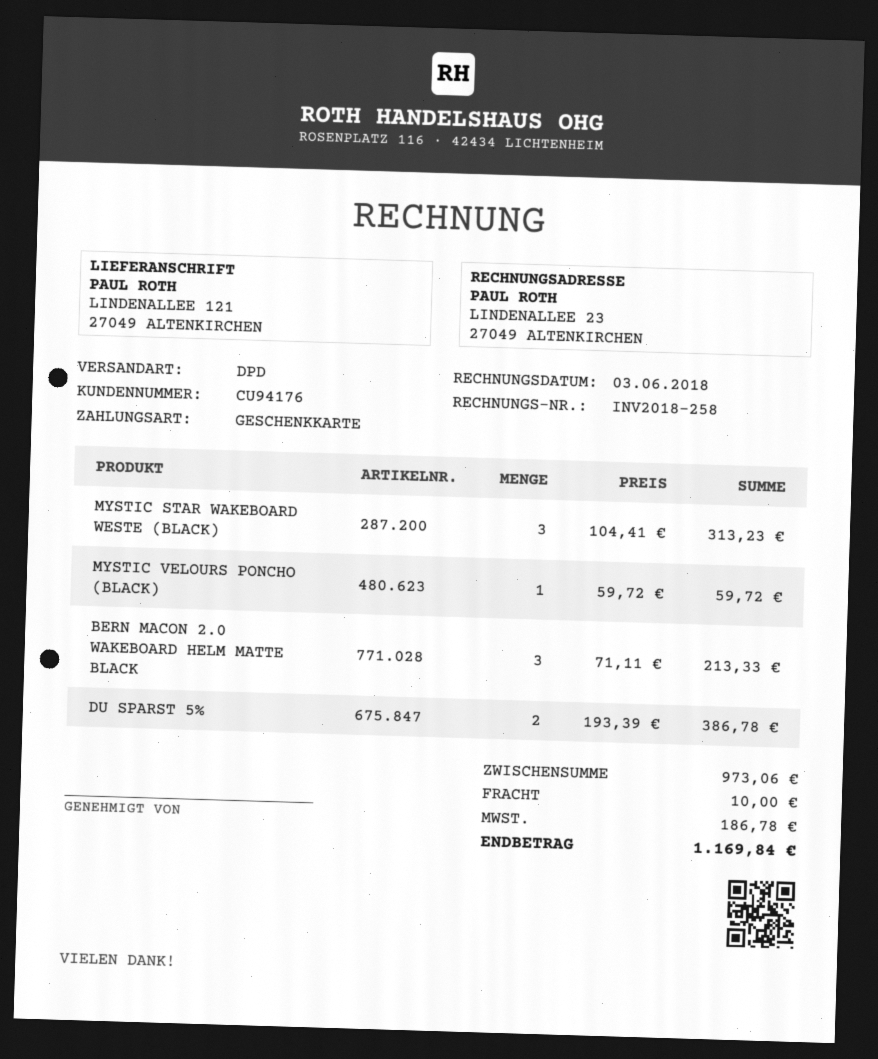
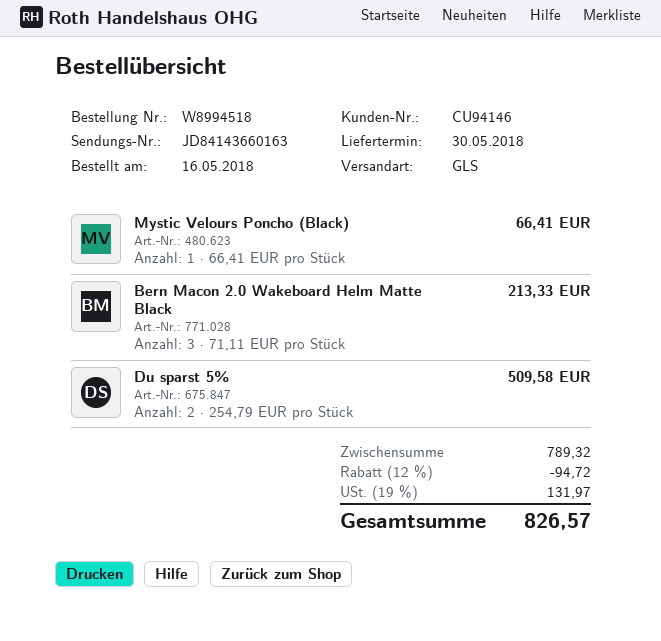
customer number: CU94176 -> CU94146
shipping method: DPD -> GLS
MYSTIC STAR WAKEBOARD WESTE (BLACK): 3 x 104.41 = 313.23 -> none
MYSTIC VELOURS PONCHO (BLACK): 1 x 59.72 = 59.72 -> 1 x 66.41 = 66.41
DU SPARST 5%: 2 x 193.39 = 386.78 -> 2 x 254.79 = 509.58
subtotal: 973.06 -> 789.32
discount: none -> 12% = 94.72
shipping: 10.00 -> none
tax: 186.78 -> 131.97
total: 1169.84 -> 826.57

